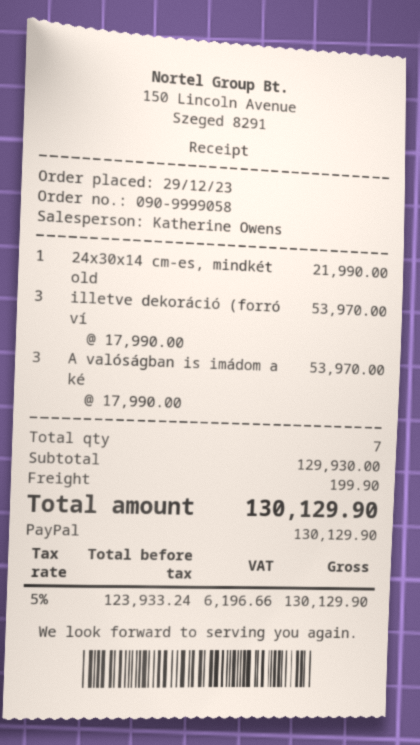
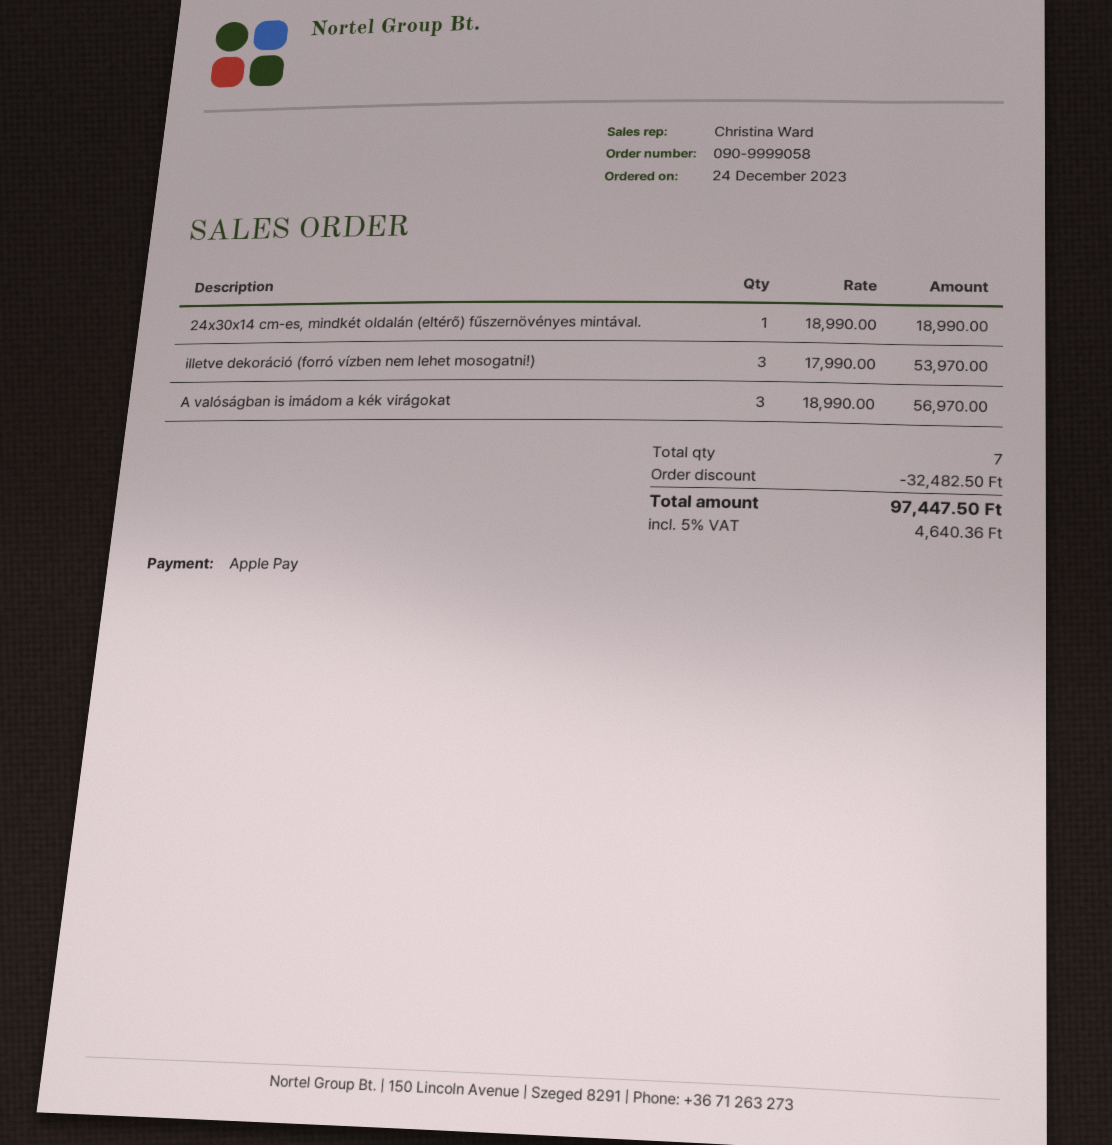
order date: 2023-12-29 -> 2023-12-24
sales rep: Katherine Owens -> Christina Ward
payment method: PayPal -> Apple Pay
24x30x14 cm-es, mindkét old: 1 x 21990.00 = 21990.00 -> 1 x 18990.00 = 18990.00
A valóságban is imádom a ké: 3 x 17990.00 = 53970.00 -> 3 x 18990.00 = 56970.00
discount: none -> 32482.50
shipping: 199.90 -> none
tax: 5% = 6196.66 -> 5% = 4640.36
total: 130129.90 -> 97447.50

